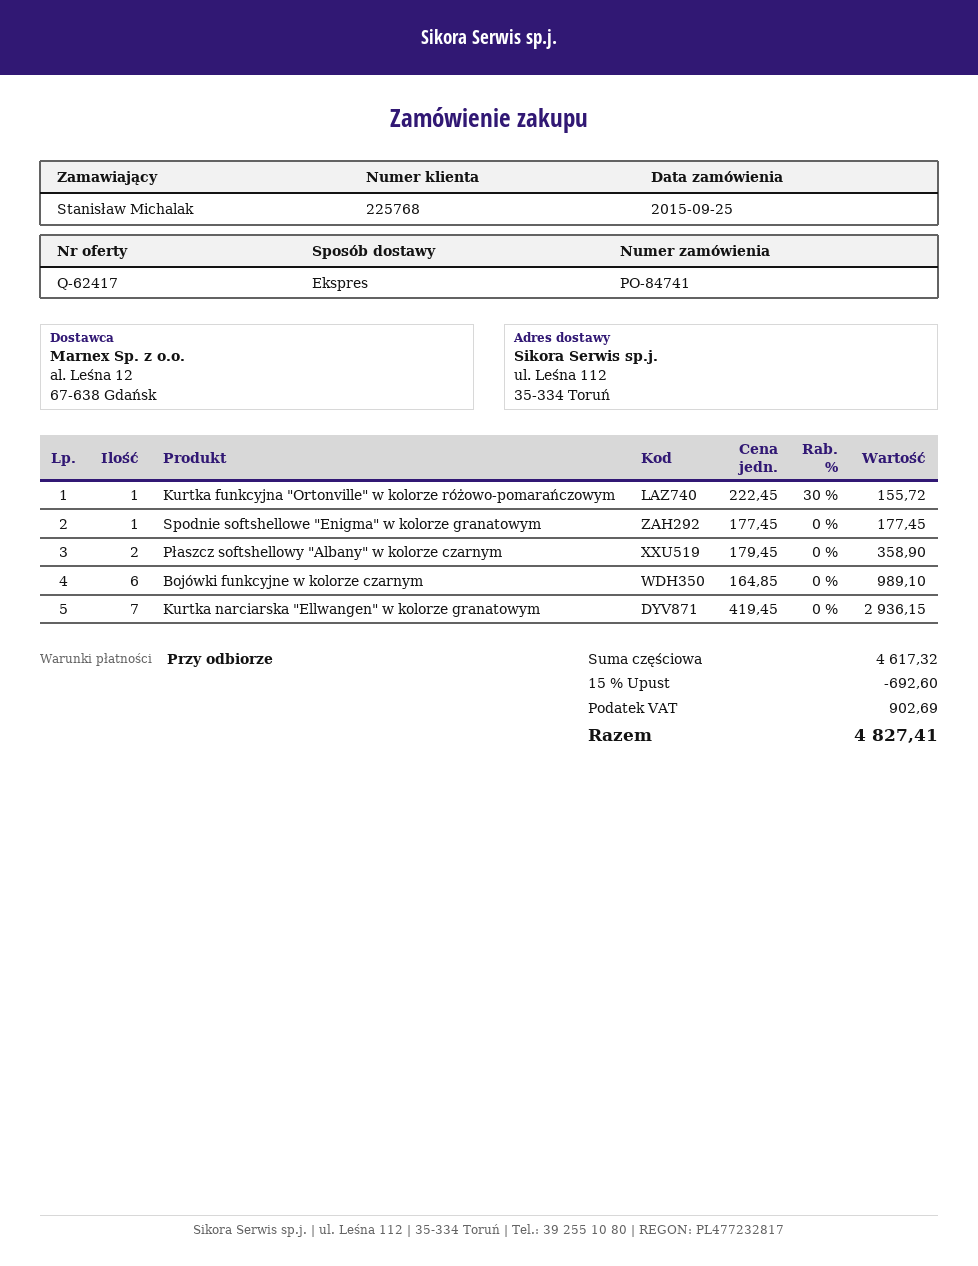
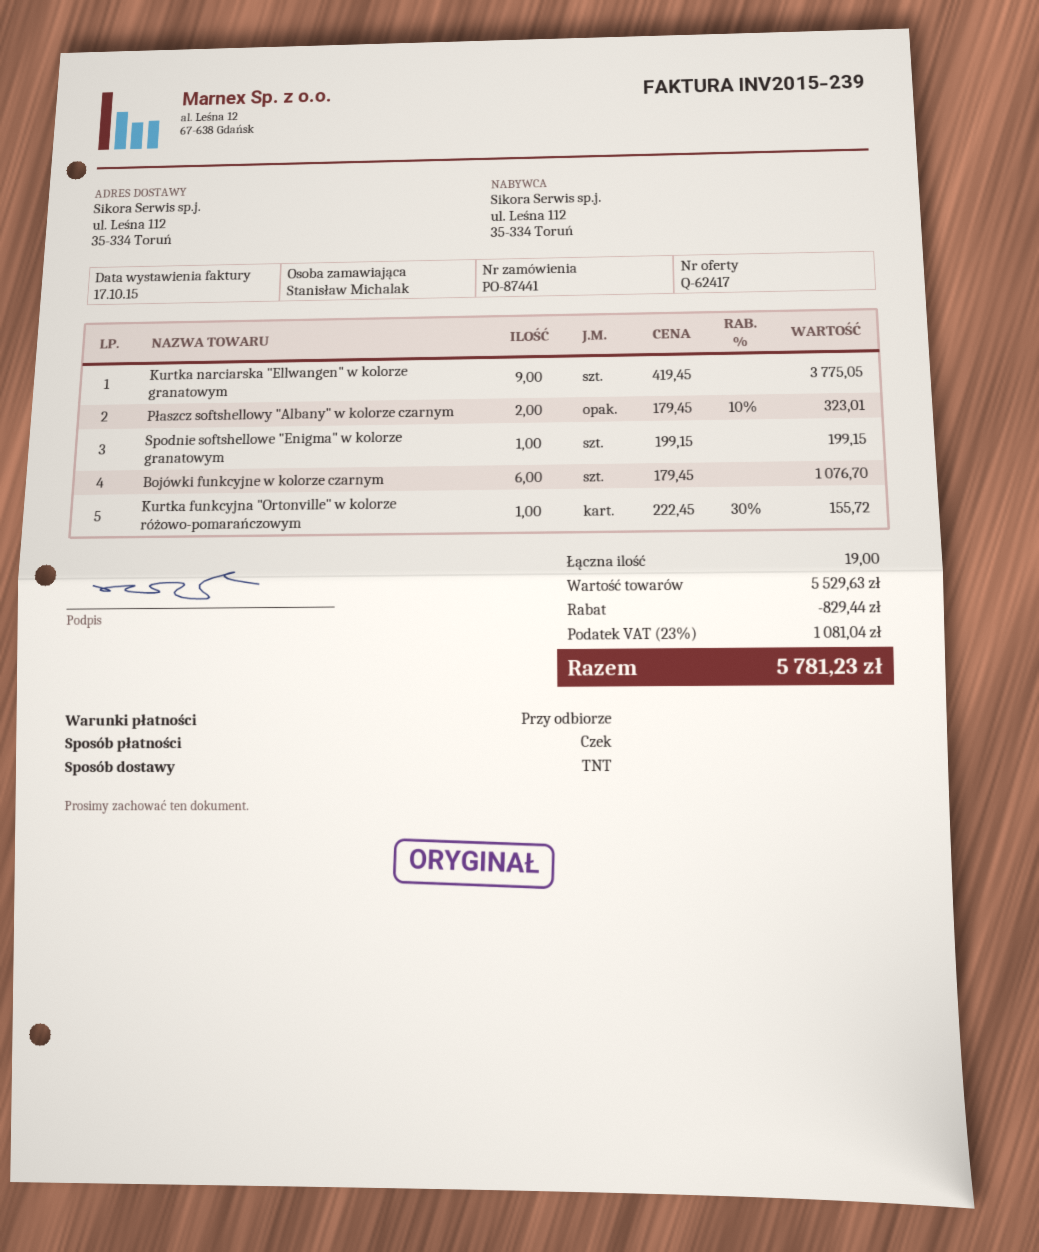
order number: PO-84741 -> PO-87441
shipping method: express -> TNT
Spodnie softshellowe "Enigma" w kolorze granatowym: 1 x 177.45 = 177.45 -> 1 x 199.15 = 199.15
Płaszcz softshellowy "Albany" w kolorze czarnym: 2 x 179.45 = 358.90 -> 2 x 179.45 - 10% = 323.01
Bojówki funkcyjne w kolorze czarnym: 6 x 164.85 = 989.10 -> 6 x 179.45 = 1076.70
Kurtka narciarska "Ellwangen" w kolorze granatowym: 7 x 419.45 = 2936.15 -> 9 x 419.45 = 3775.05
subtotal: 4617.32 -> 5529.63
discount: 692.60 -> 829.44
tax: 902.69 -> 1081.04
total: 4827.41 -> 5781.23

